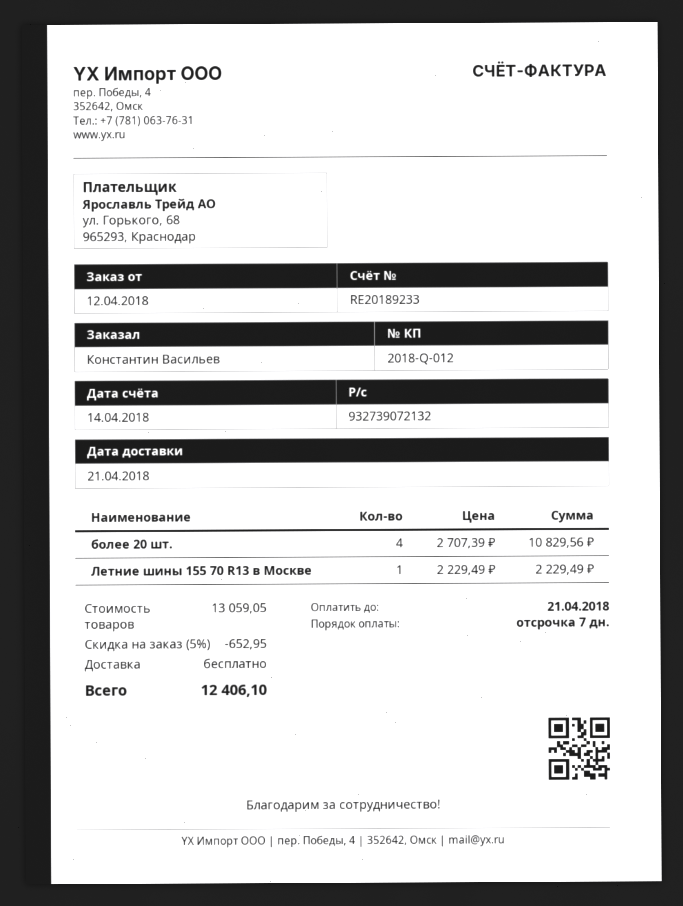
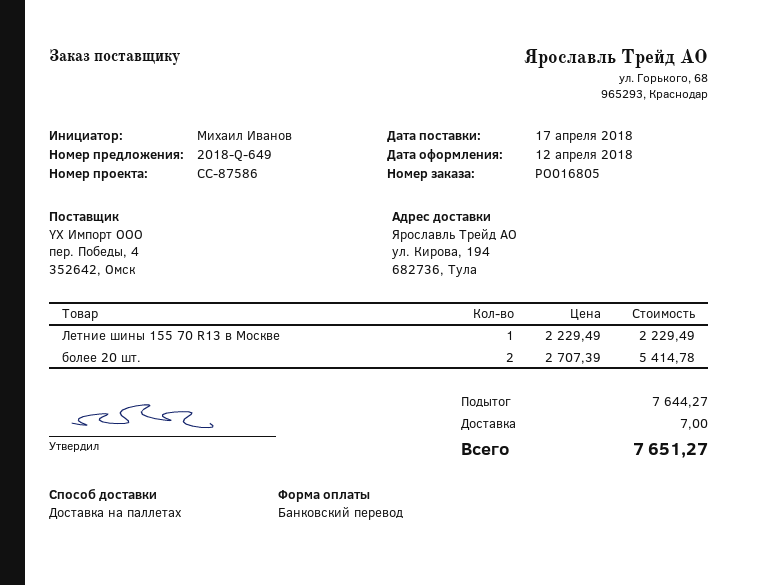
quote number: 2018-Q-012 -> 2018-Q-649
delivery date: 2018-04-21 -> 2018-04-17
ordered by: Константин Васильев -> Михаил Иванов
более 20 шт.: 4 x 2707.39 = 10829.56 -> 2 x 2707.39 = 5414.78
subtotal: 13059.05 -> 7644.27
discount: 5% = 652.95 -> none
shipping: 0.00 -> 7.00
total: 12406.10 -> 7651.27

